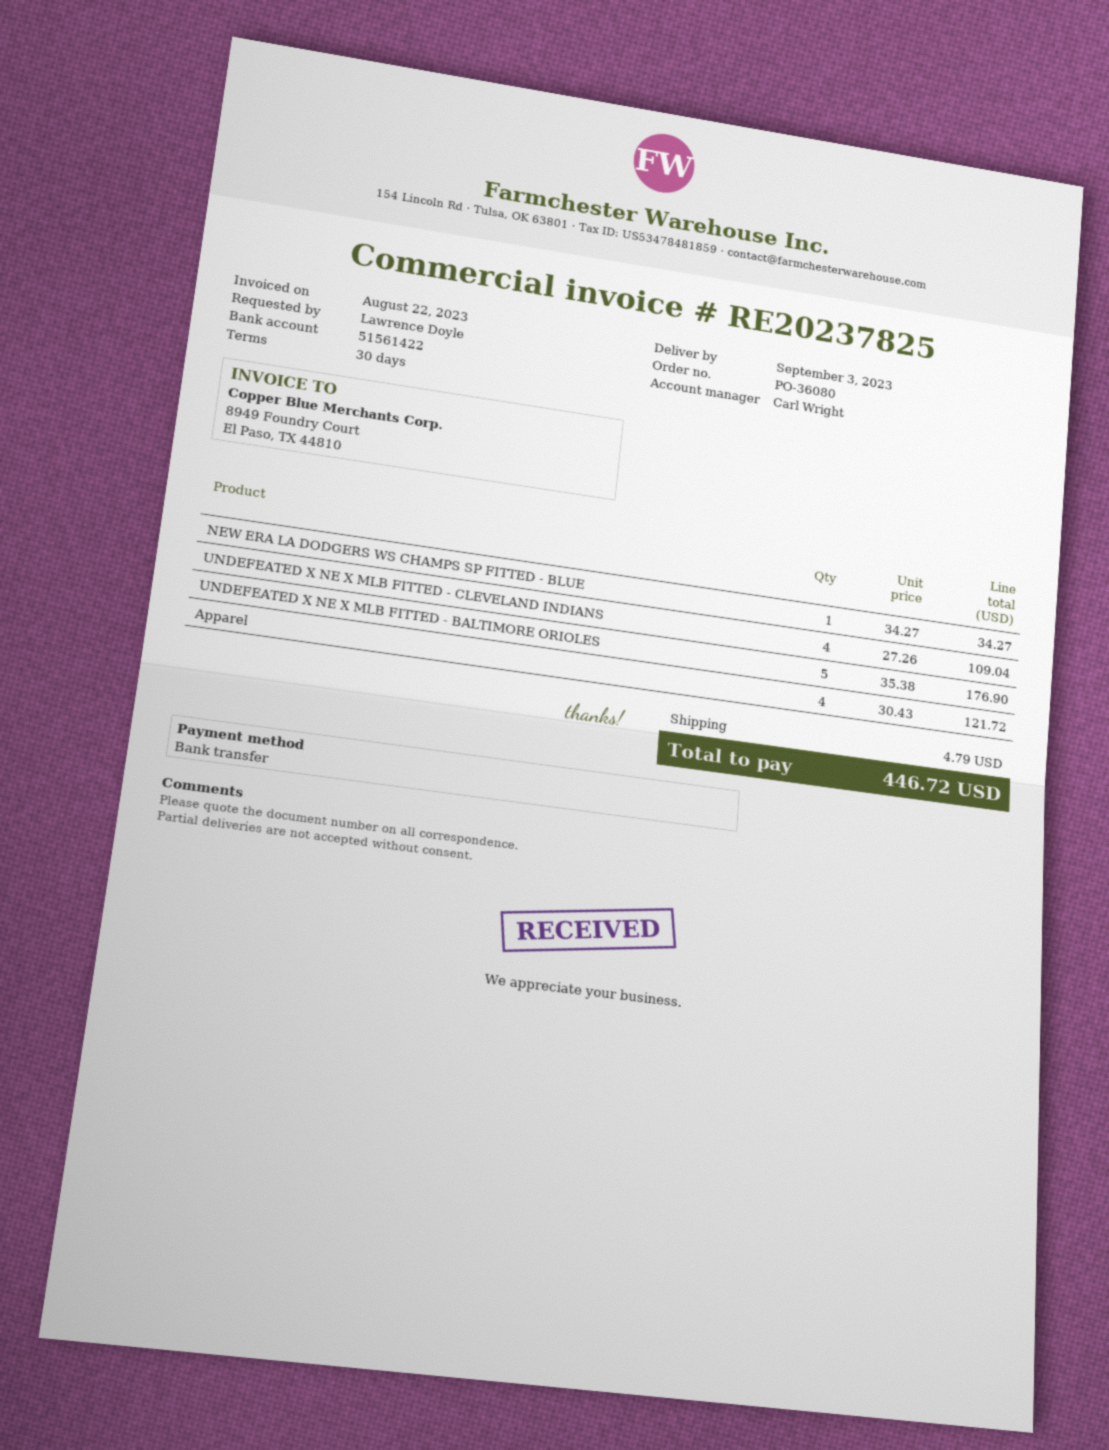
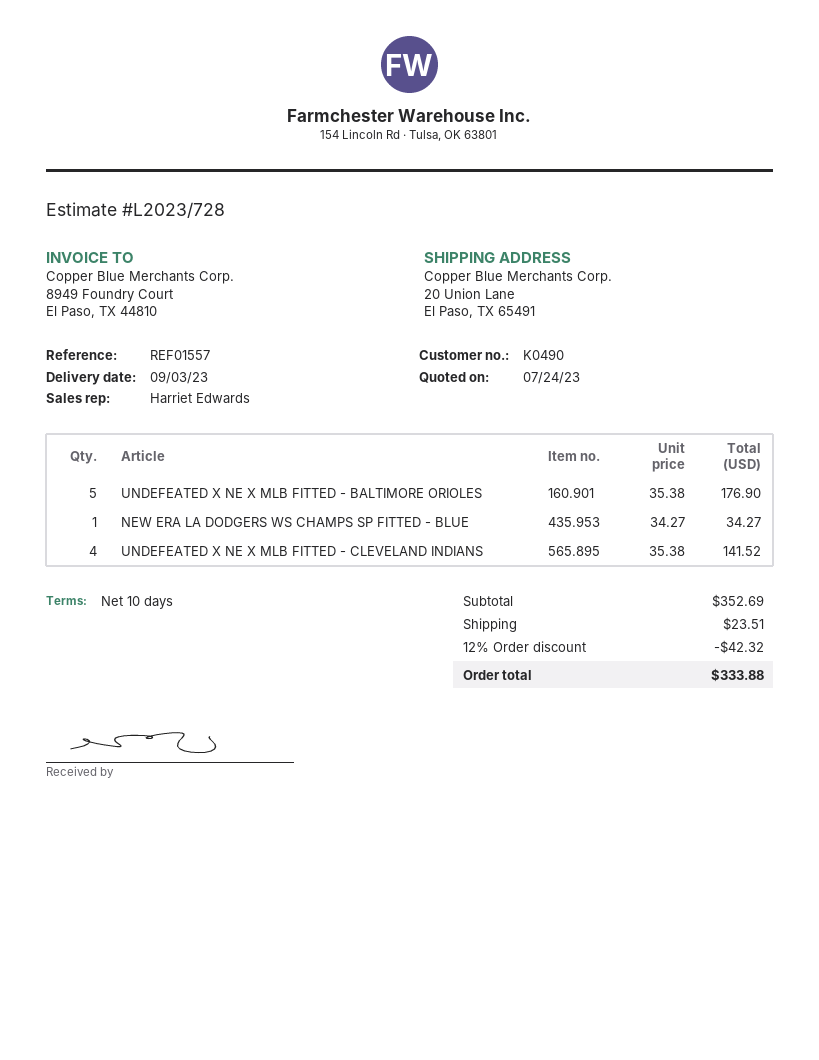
payment terms: 30 days -> 10 days
sales rep: Carl Wright -> Harriet Edwards
UNDEFEATED X NE X MLB FITTED - CLEVELAND INDIANS: 4 x 27.26 = 109.04 -> 4 x 35.38 = 141.52
Apparel: 4 x 30.43 = 121.72 -> none
discount: none -> 12% = 42.32
shipping: 4.79 -> 23.51
total: 446.72 -> 333.88

